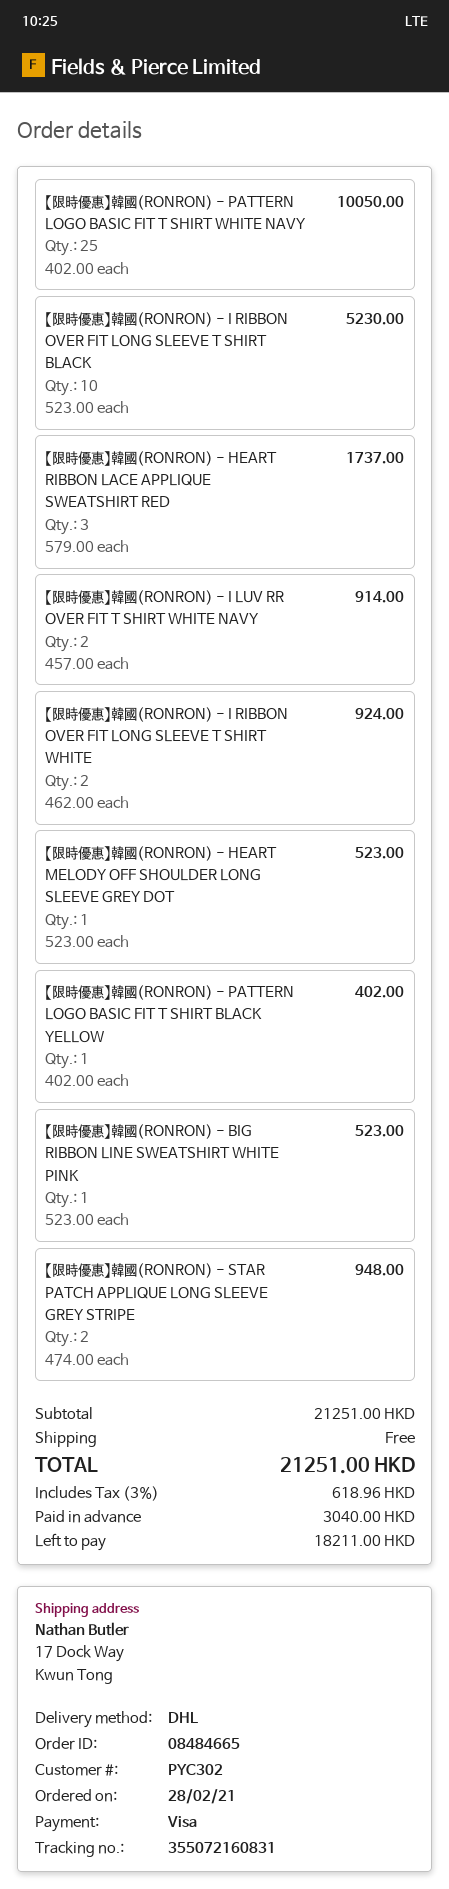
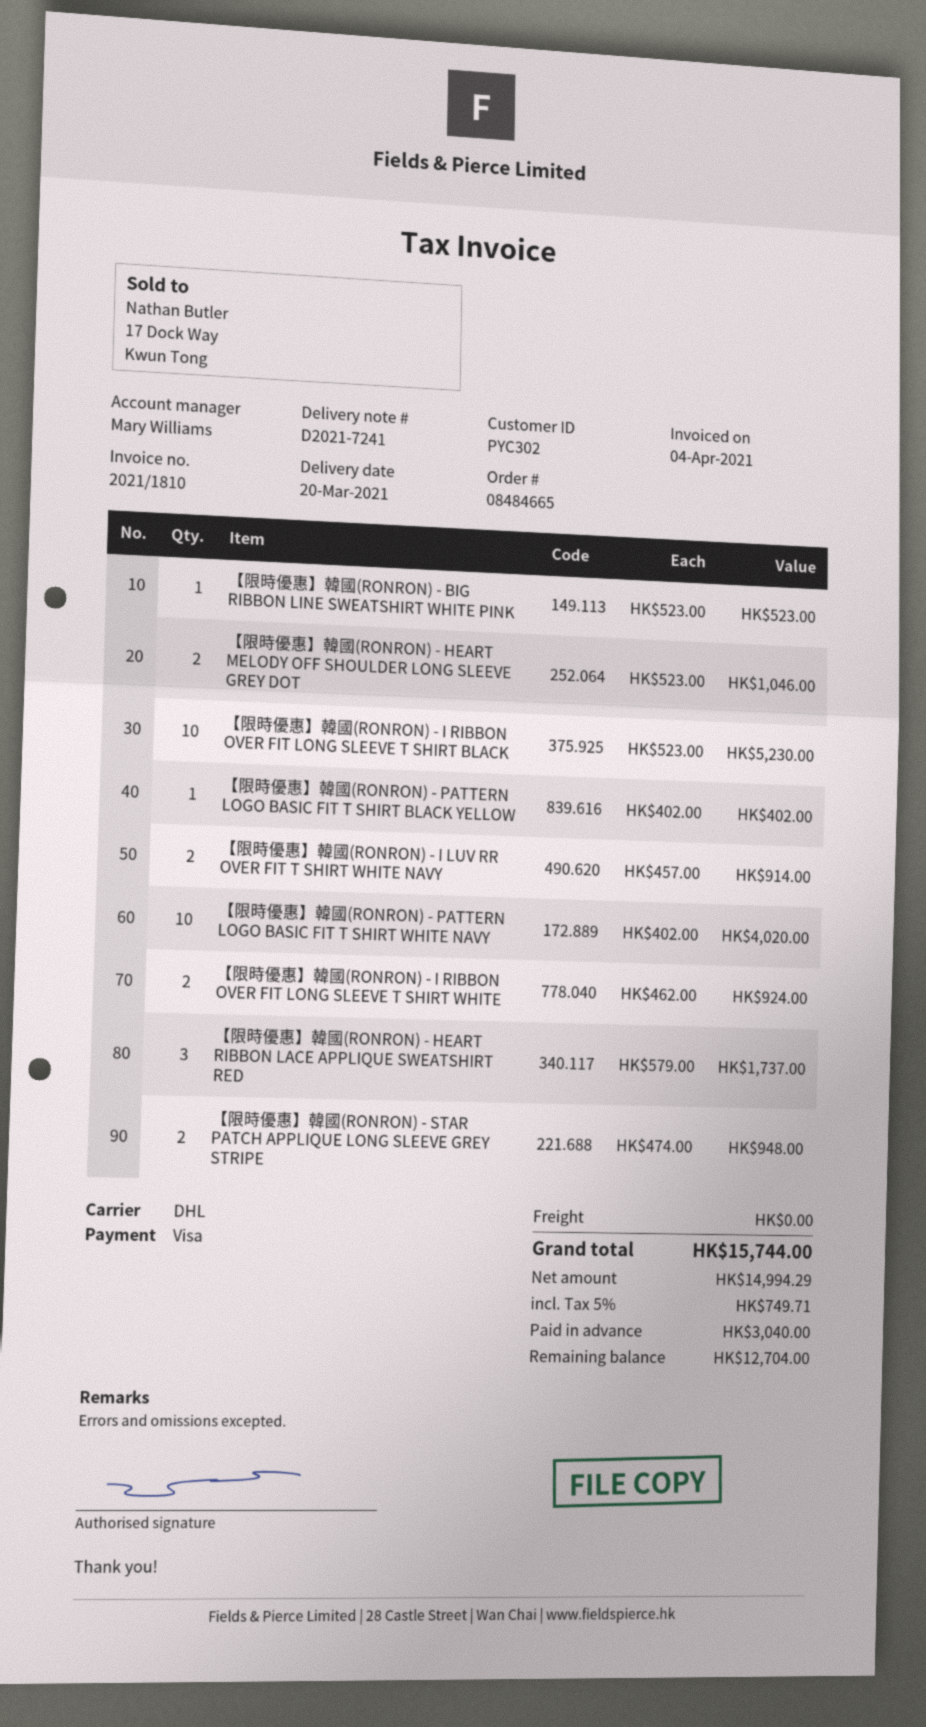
【限時優惠】韓國(RONRON) - PATTERN LOGO BASIC FIT T SHIRT WHITE NAVY: 25 x 402.00 = 10050.00 -> 10 x 402.00 = 4020.00
【限時優惠】韓國(RONRON) - HEART MELODY OFF SHOULDER LONG SLEEVE GREY DOT: 1 x 523.00 = 523.00 -> 2 x 523.00 = 1046.00
tax: 3% = 618.96 -> 5% = 749.71
total: 21251.00 -> 15744.00
balance: 18211.00 -> 12704.00

